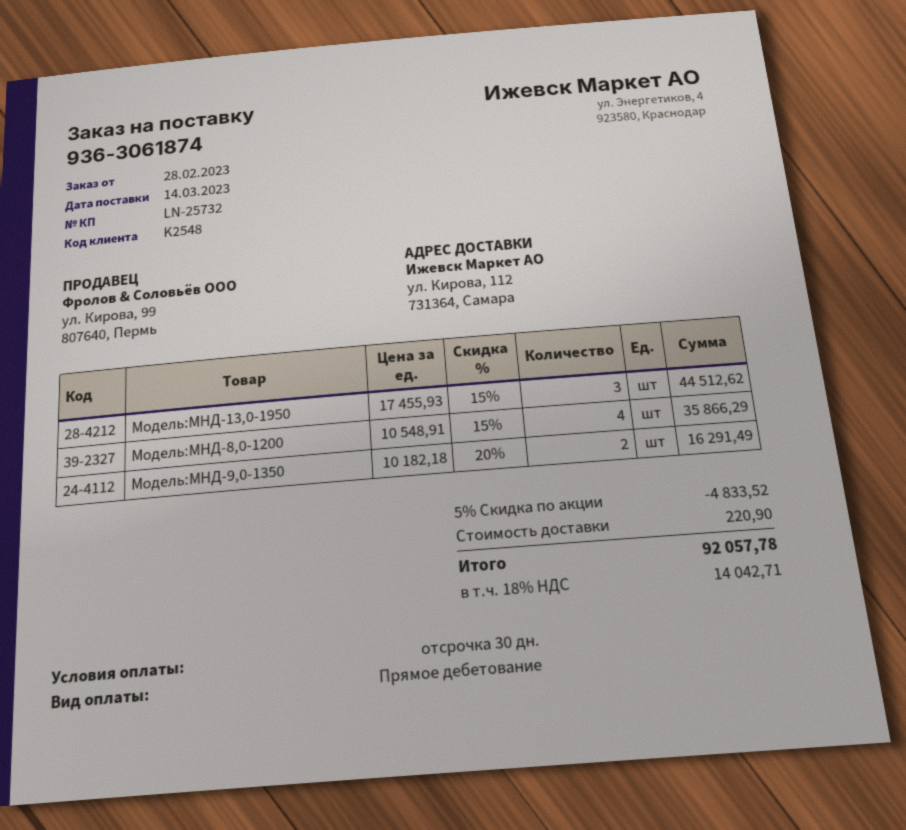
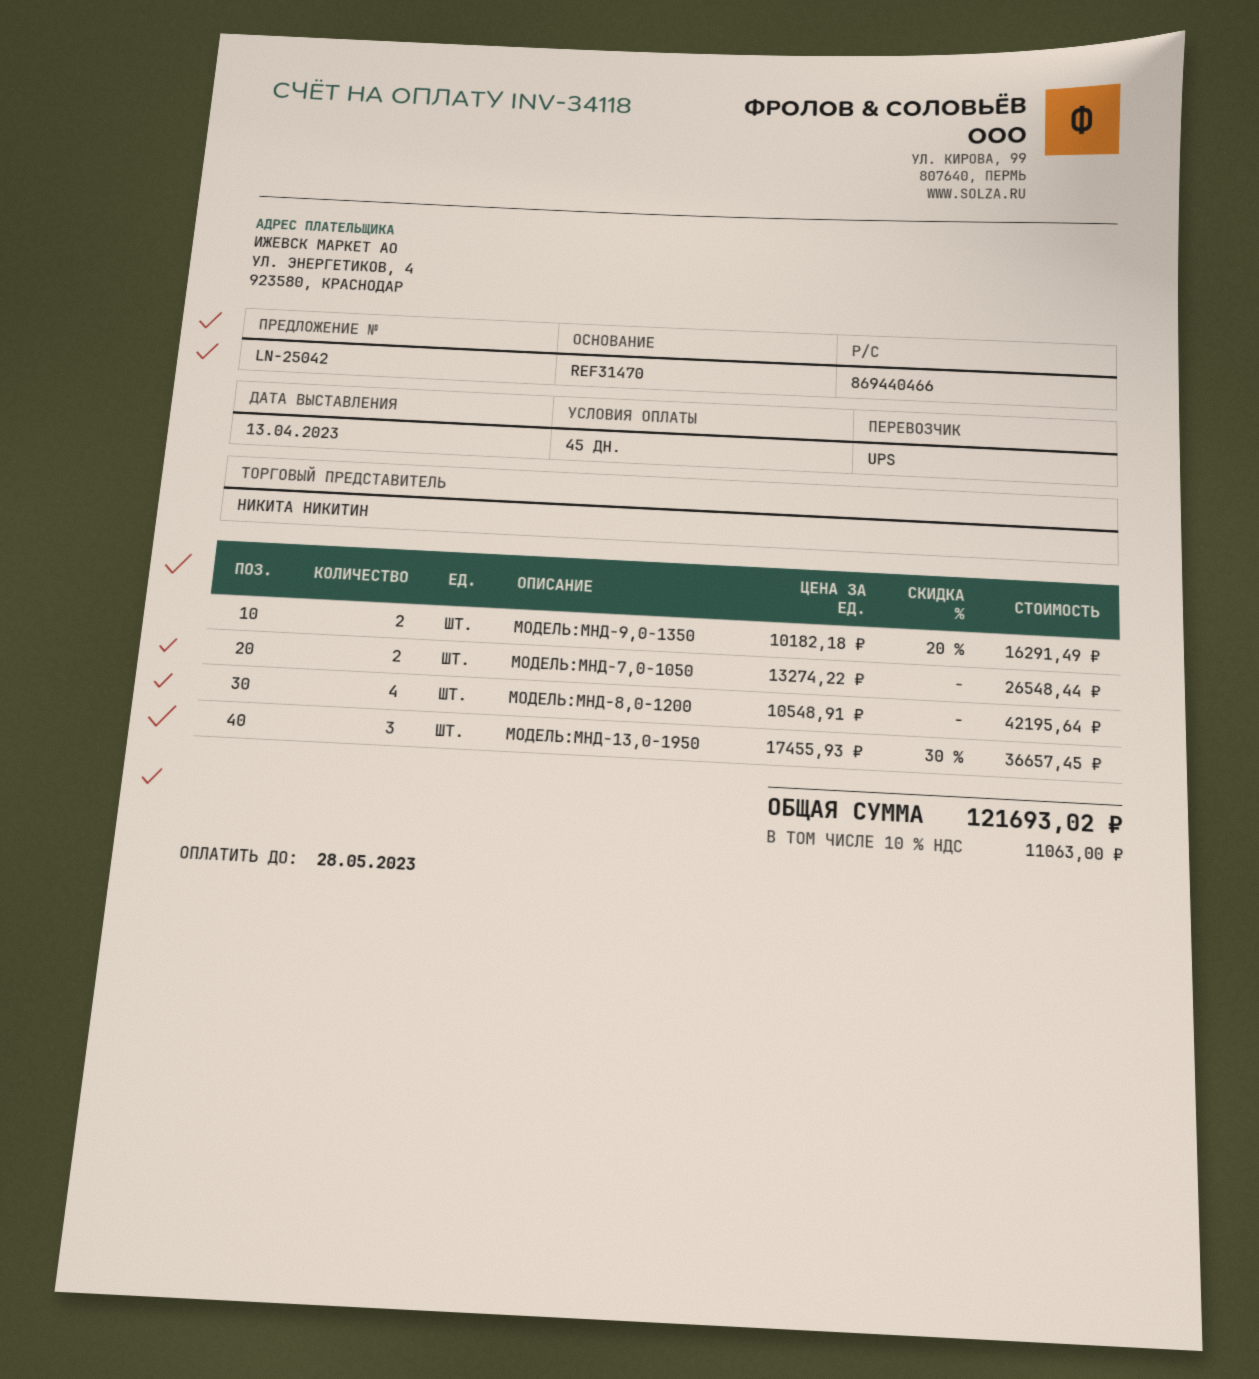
quote number: LN-25732 -> LN-25042
payment terms: 30 days -> 45 days
Модель:МНД-13,0-1950: 3 x 17455.93 - 15% = 44512.62 -> 3 x 17455.93 - 30% = 36657.45
Модель:МНД-8,0-1200: 4 x 10548.91 - 15% = 35866.29 -> 4 x 10548.91 = 42195.64
МОДЕЛЬ:МНД-7,0-1050: none -> 2 x 13274.22 = 26548.44
discount: 5% = 4833.52 -> none
shipping: 220.90 -> none
tax: 18% = 14042.71 -> 10% = 11063.00
total: 92057.78 -> 121693.02

